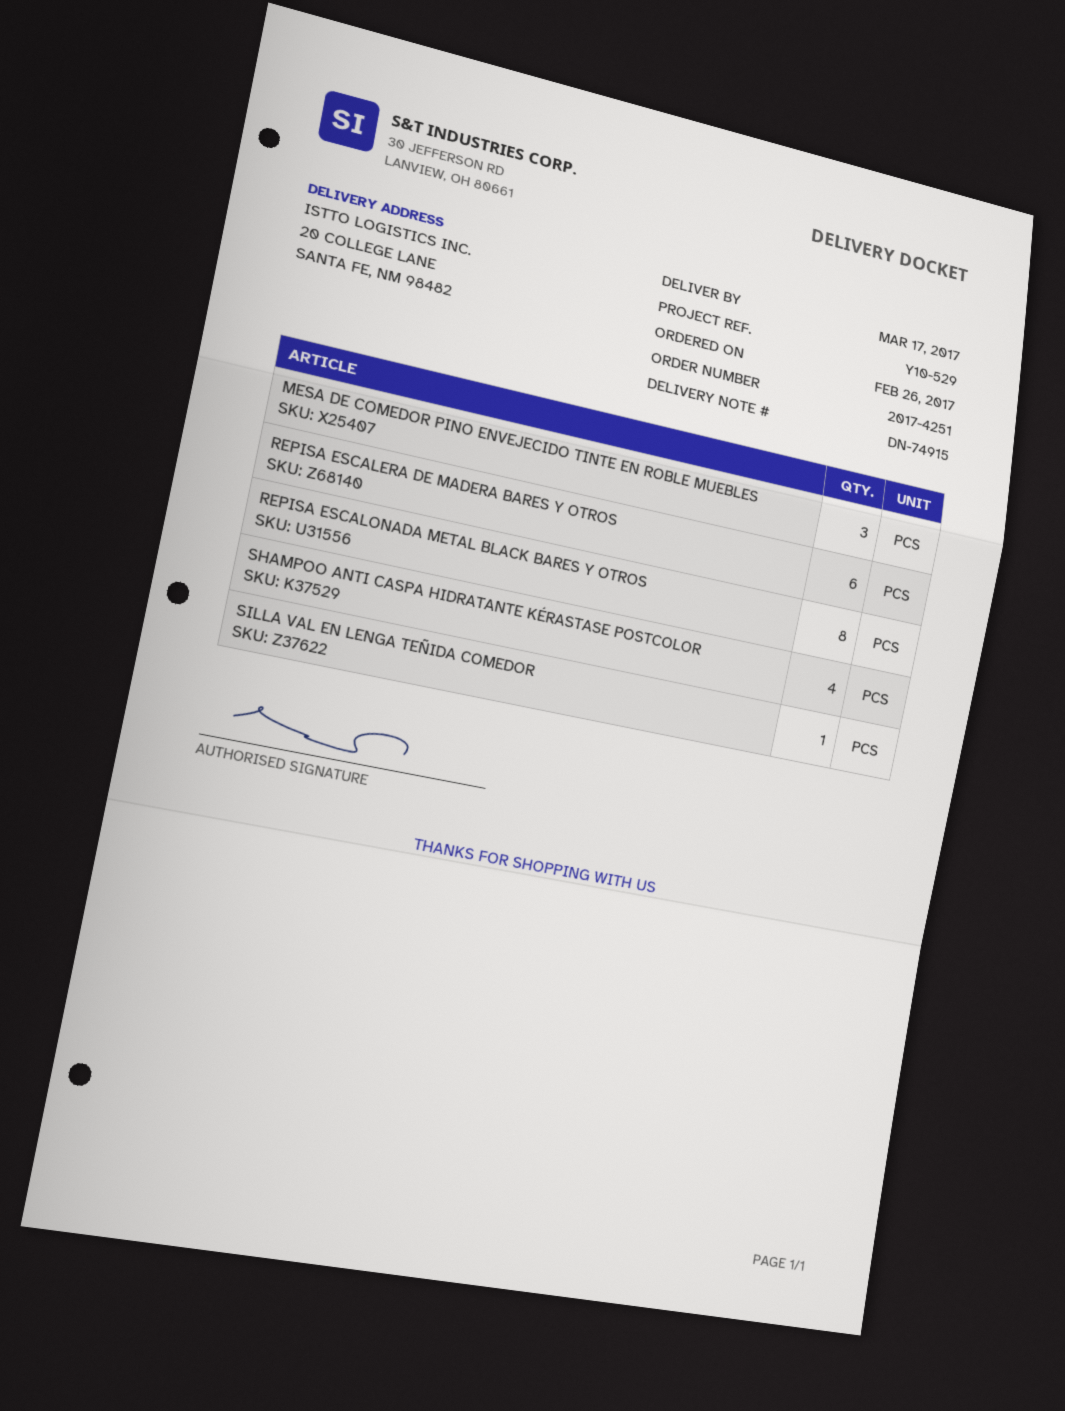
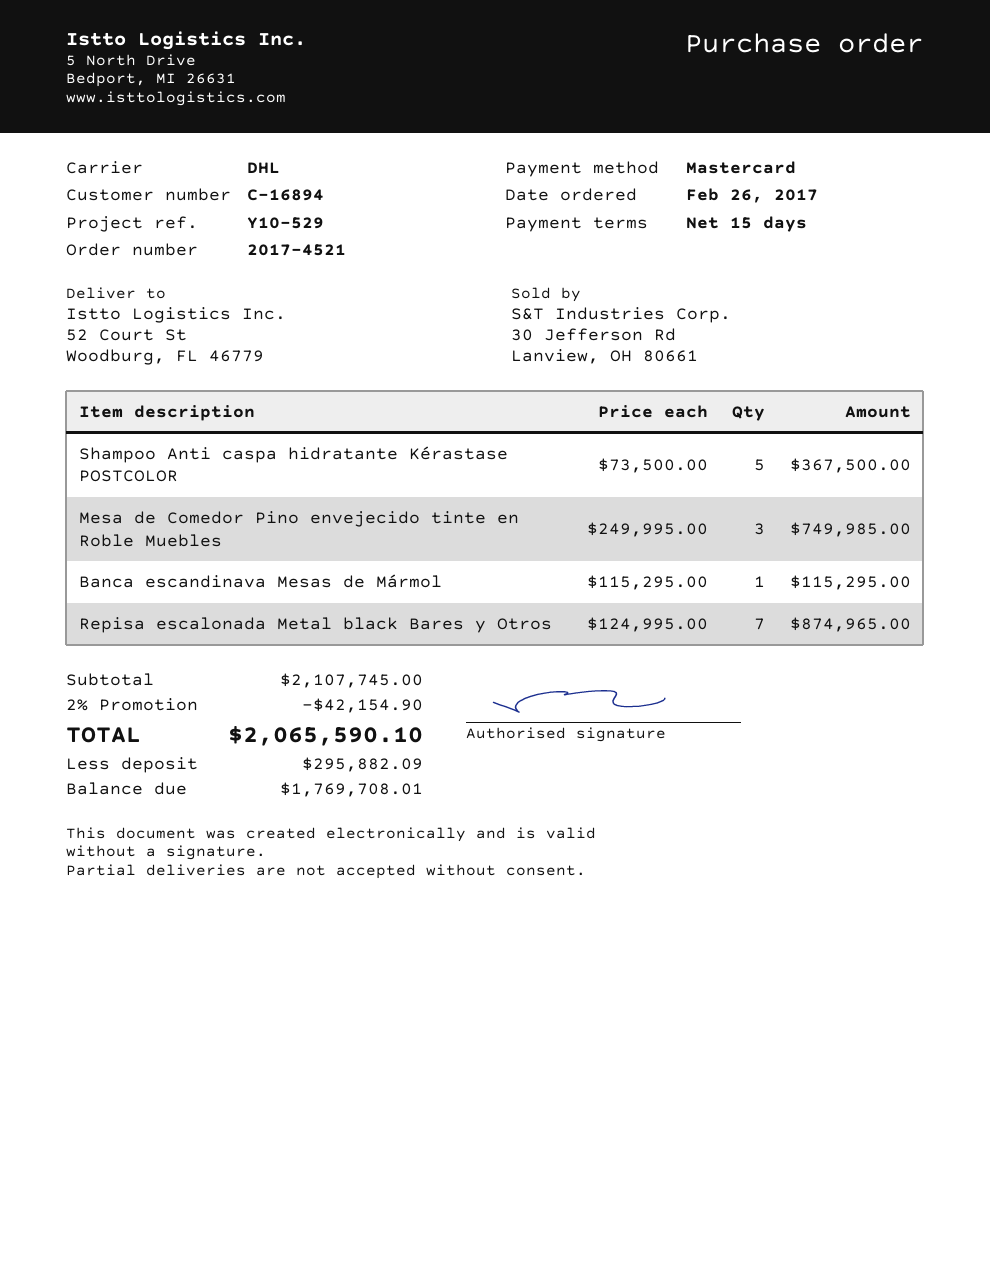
order number: 2017-4251 -> 2017-4521
ship to: 20 COLLEGE LANE, SANTA FE, NM 98482 -> 52 Court St, Woodburg, FL 46779
REPISA ESCALERA DE MADERA BARES Y OTROS: 6 -> none
REPISA ESCALONADA METAL BLACK BARES Y OTROS: 8 -> 7
SHAMPOO ANTI CASPA HIDRATANTE KÉRASTASE POSTCOLOR: 4 -> 5
SILLA VAL EN LENGA TEÑIDA COMEDOR: 1 -> none
Banca escandinava Mesas de Mármol: none -> 1

